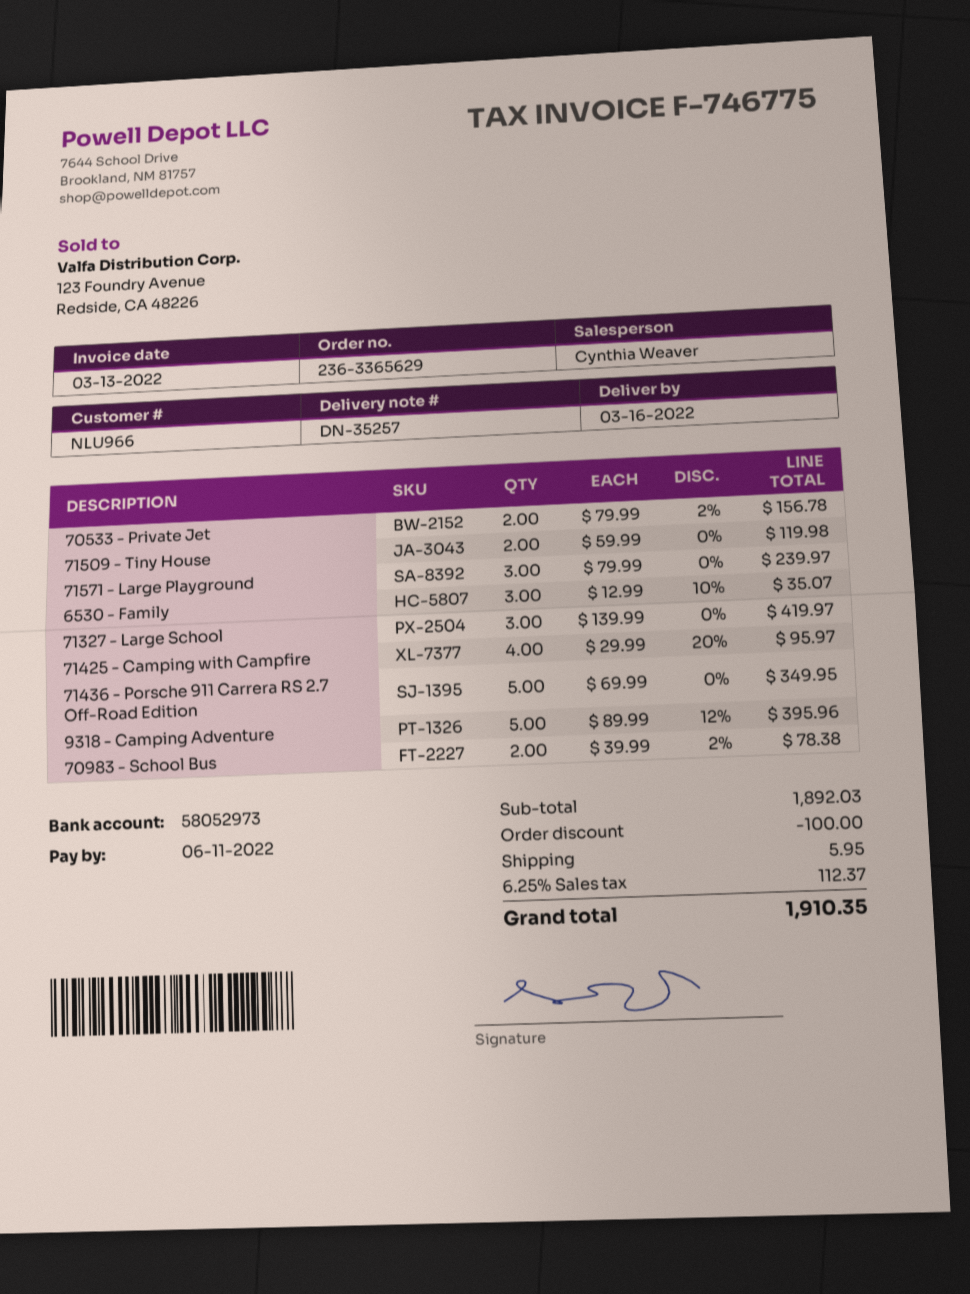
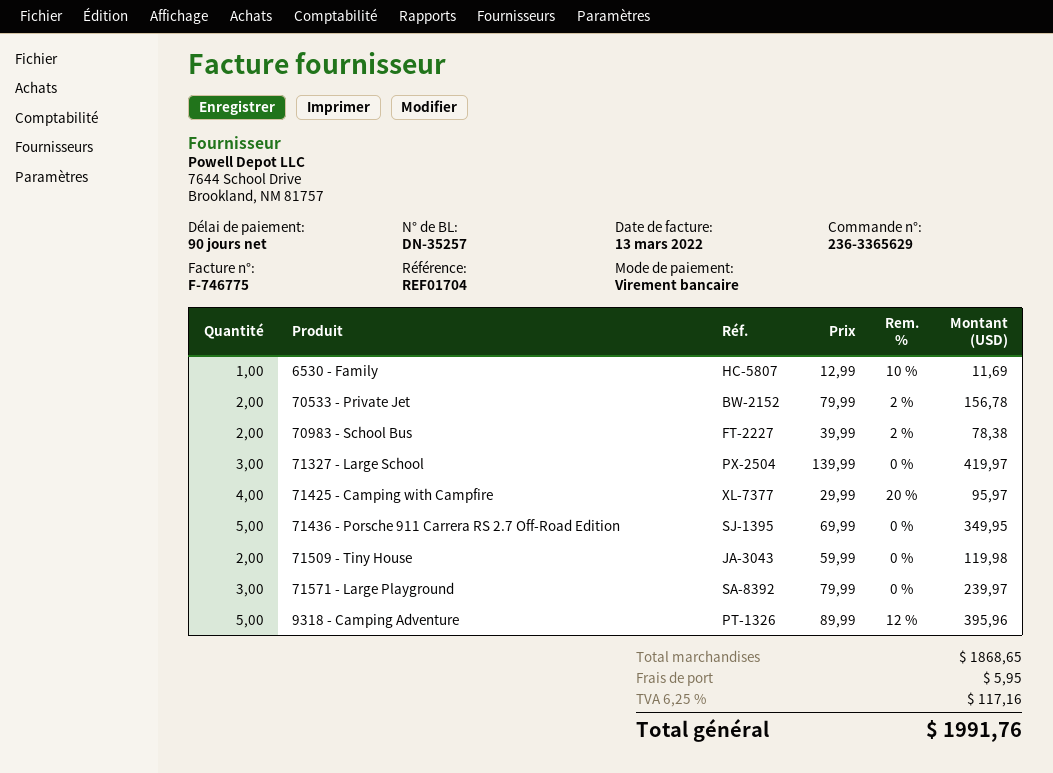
6530 - Family: 3 x 12.99 - 10% = 35.07 -> 1 x 12.99 - 10% = 11.69
subtotal: 1892.03 -> 1868.65
discount: 100.00 -> none
tax: 6.25% = 112.37 -> 6.25% = 117.16
total: 1910.35 -> 1991.76

